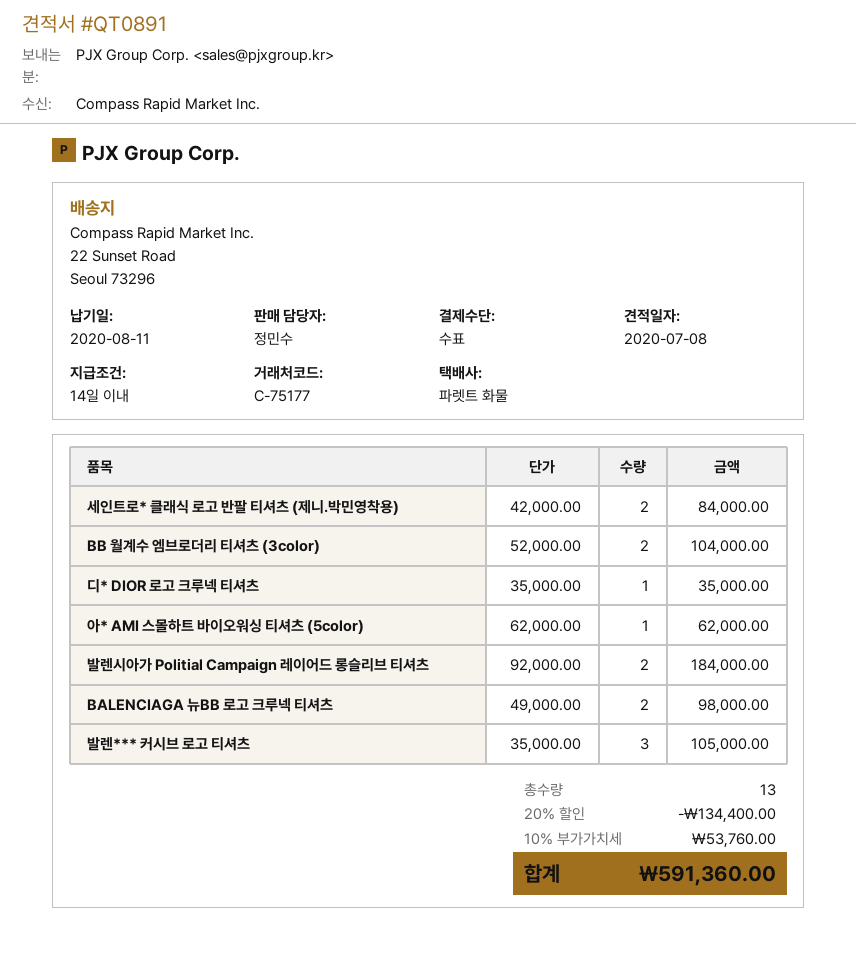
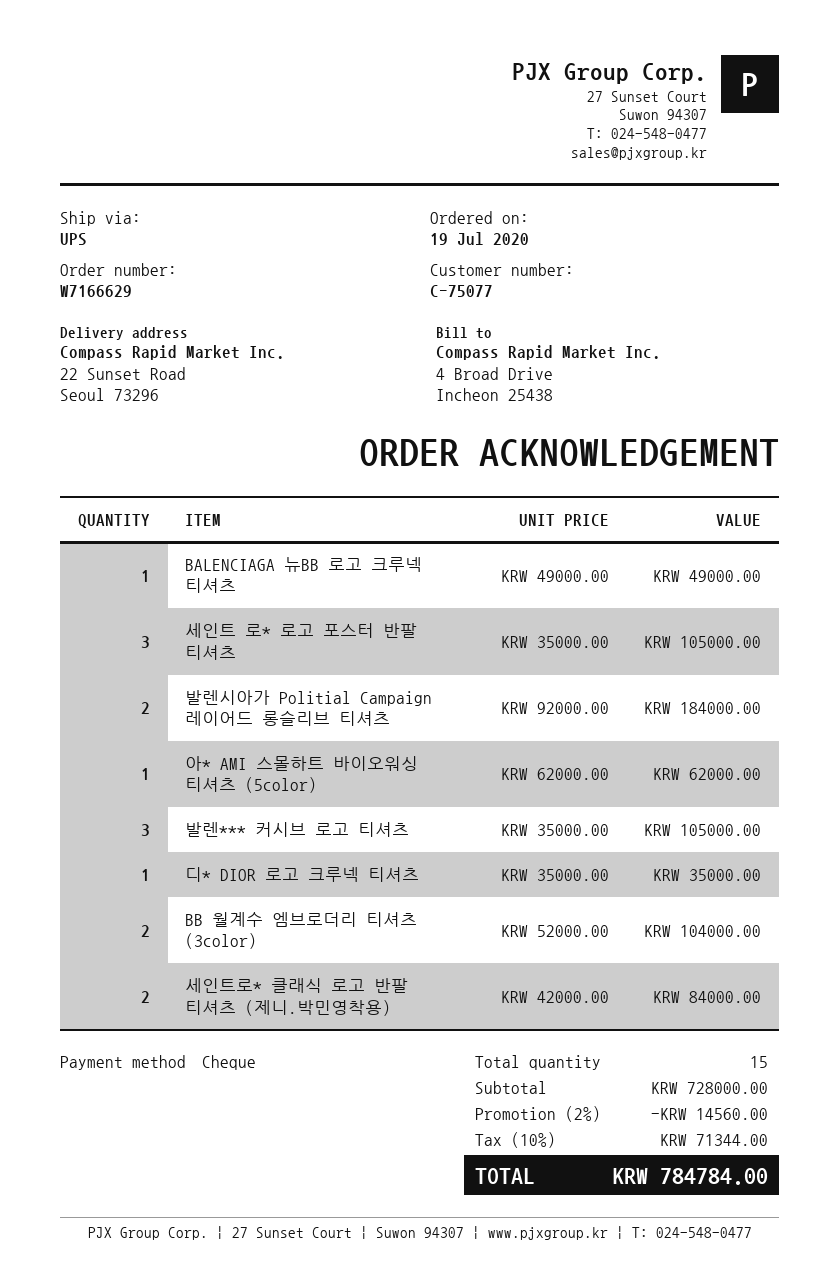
customer number: C-75177 -> C-75077
shipping method: pallet freight -> UPS
BALENCIAGA 뉴BB 로고 크루넥 티셔츠: 2 x 49000.00 = 98000.00 -> 1 x 49000.00 = 49000.00
세인트 로* 로고 포스터 반팔 티셔츠: none -> 3 x 35000.00 = 105000.00
total quantity: 13 -> 15
discount: 20% = 134400.00 -> 2% = 14560.00
tax: 10% = 53760.00 -> 10% = 71344.00
total: 591360.00 -> 784784.00

